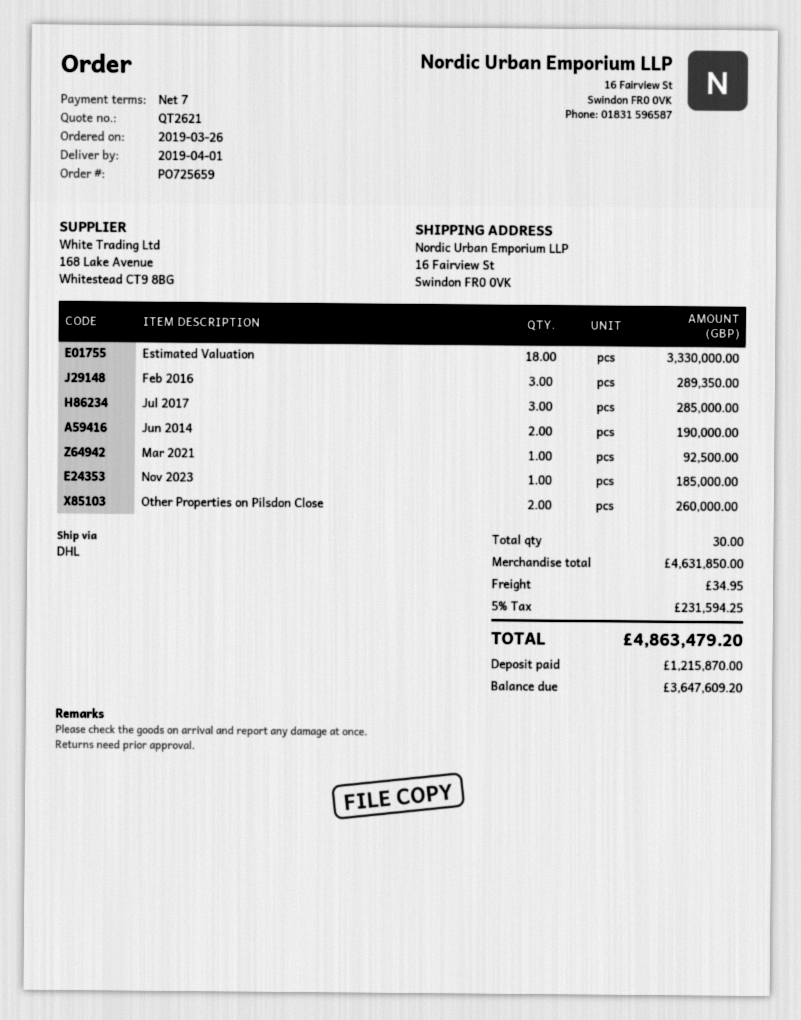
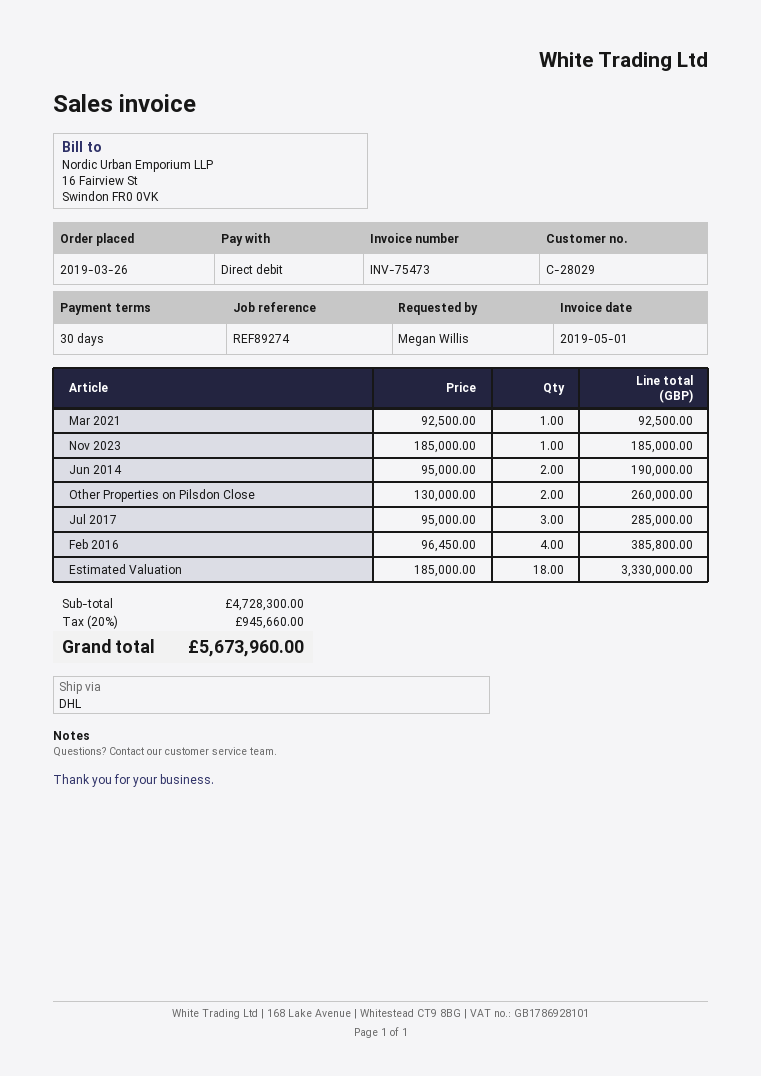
payment terms: 7 days -> 30 days
Feb 2016: 3 for 289350.00 -> 4 for 385800.00
subtotal: 4631850.00 -> 4728300.00
shipping: 34.95 -> none
tax: 5% = 231594.25 -> 20% = 945660.00
total: 4863479.20 -> 5673960.00

